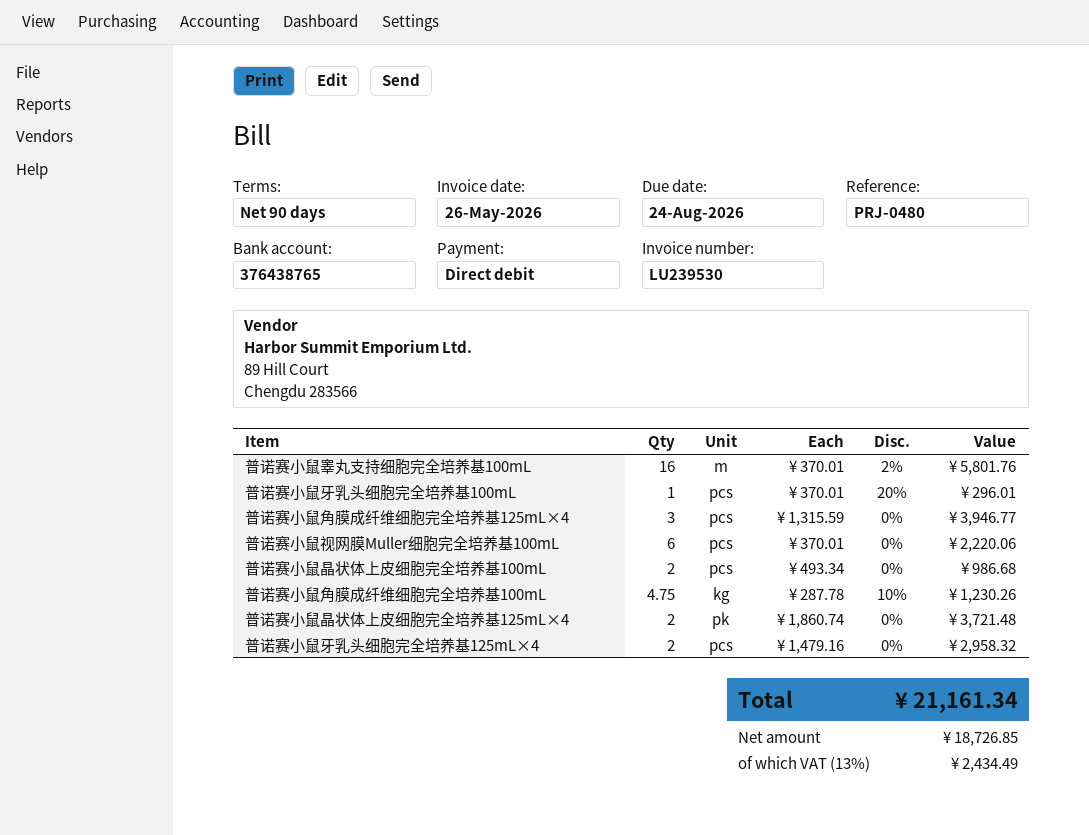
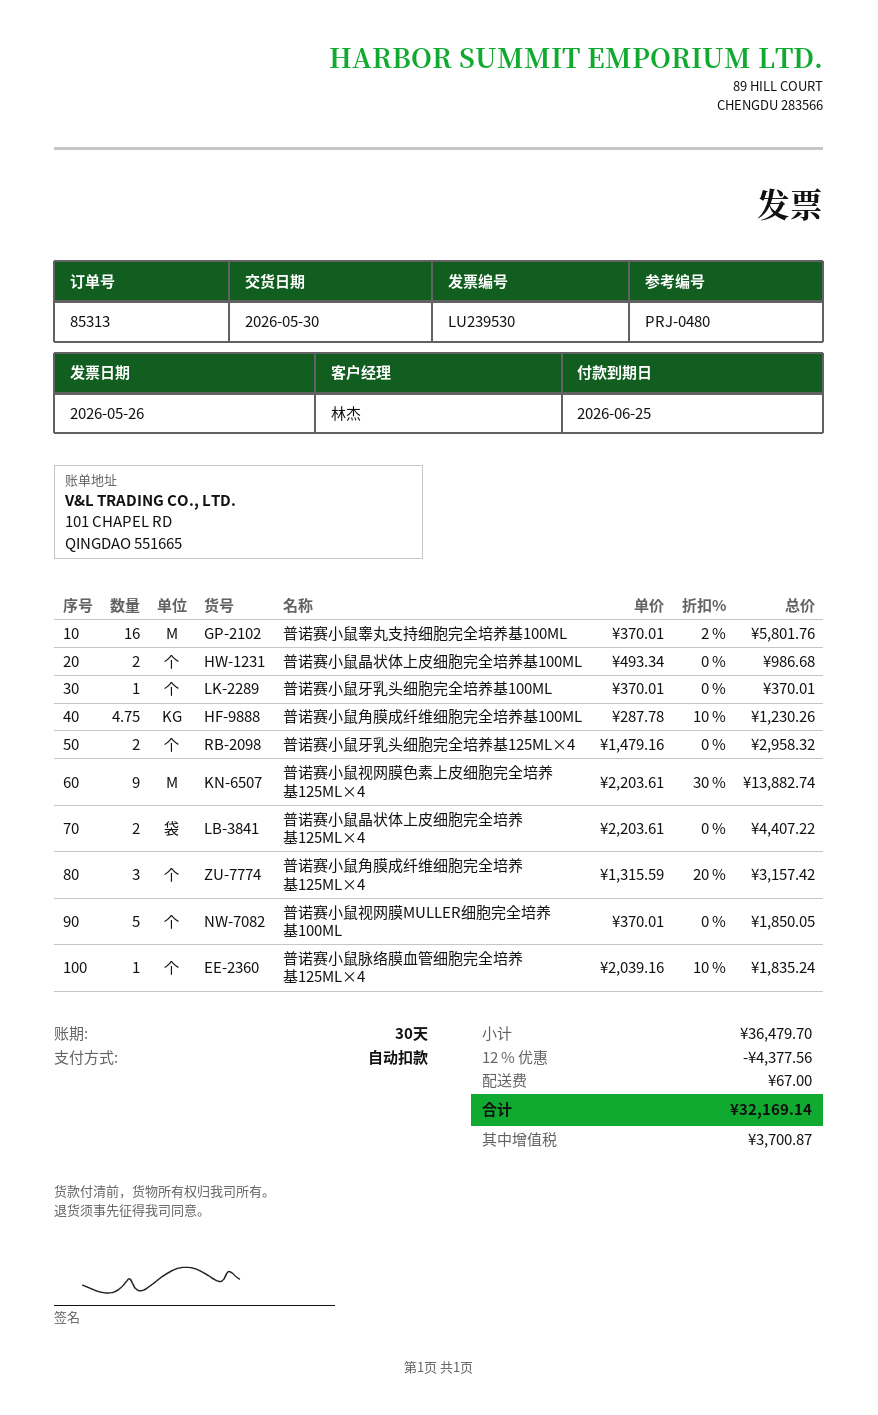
payment terms: 90 days -> 30 days
due date: 2026-08-24 -> 2026-06-25
普诺赛小鼠牙乳头细胞完全培养基100mL: 1 x 370.01 - 20% = 296.01 -> 1 x 370.01 = 370.01
普诺赛小鼠角膜成纤维细胞完全培养基125mL×4: 3 x 1315.59 = 3946.77 -> 3 x 1315.59 - 20% = 3157.42
普诺赛小鼠视网膜Muller细胞完全培养基100mL: 6 x 370.01 = 2220.06 -> 5 x 370.01 = 1850.05
普诺赛小鼠晶状体上皮细胞完全培养基125mL×4: 2 x 1860.74 = 3721.48 -> 2 x 2203.61 = 4407.22
普诺赛小鼠视网膜色素上皮细胞完全培养基125ML×4: none -> 9 x 2203.61 - 30% = 13882.74
普诺赛小鼠脉络膜血管细胞完全培养基125ML×4: none -> 1 x 2039.16 - 10% = 1835.24
discount: none -> 12% = 4377.56
shipping: none -> 67.00
tax: 2434.49 -> 3700.87
total: 21161.34 -> 32169.14

